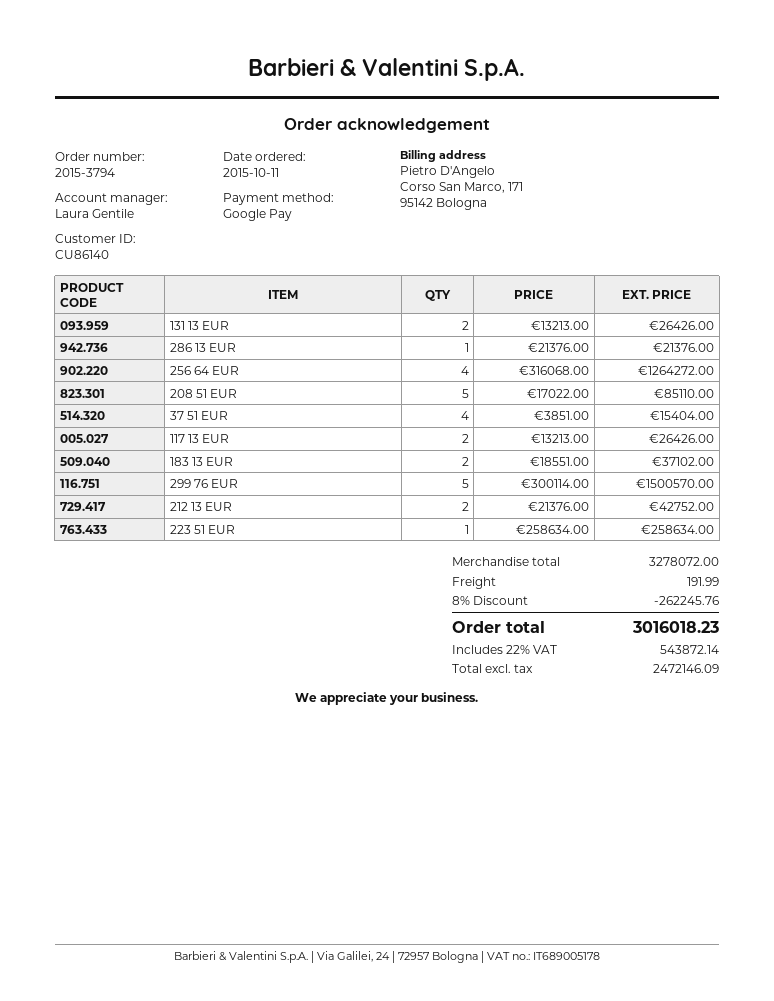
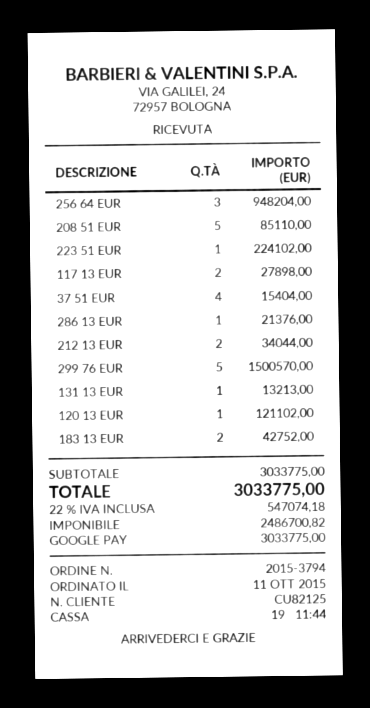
customer number: CU86140 -> CU82125
131 13 EUR: 2 for 26426.00 -> 1 for 13213.00
256 64 EUR: 4 for 1264272.00 -> 3 for 948204.00
117 13 EUR: 2 for 26426.00 -> 2 for 27898.00
183 13 EUR: 2 for 37102.00 -> 2 for 42752.00
212 13 EUR: 2 for 42752.00 -> 2 for 34044.00
223 51 EUR: 1 for 258634.00 -> 1 for 224102.00
120 13 EUR: none -> 1 for 121102.00
subtotal: 3278072.00 -> 3033775.00
discount: 8% = 262245.76 -> none
shipping: 191.99 -> none
net: 2472146.09 -> 2486700.82
tax: 22% = 543872.14 -> 22% = 547074.18
total: 3016018.23 -> 3033775.00

